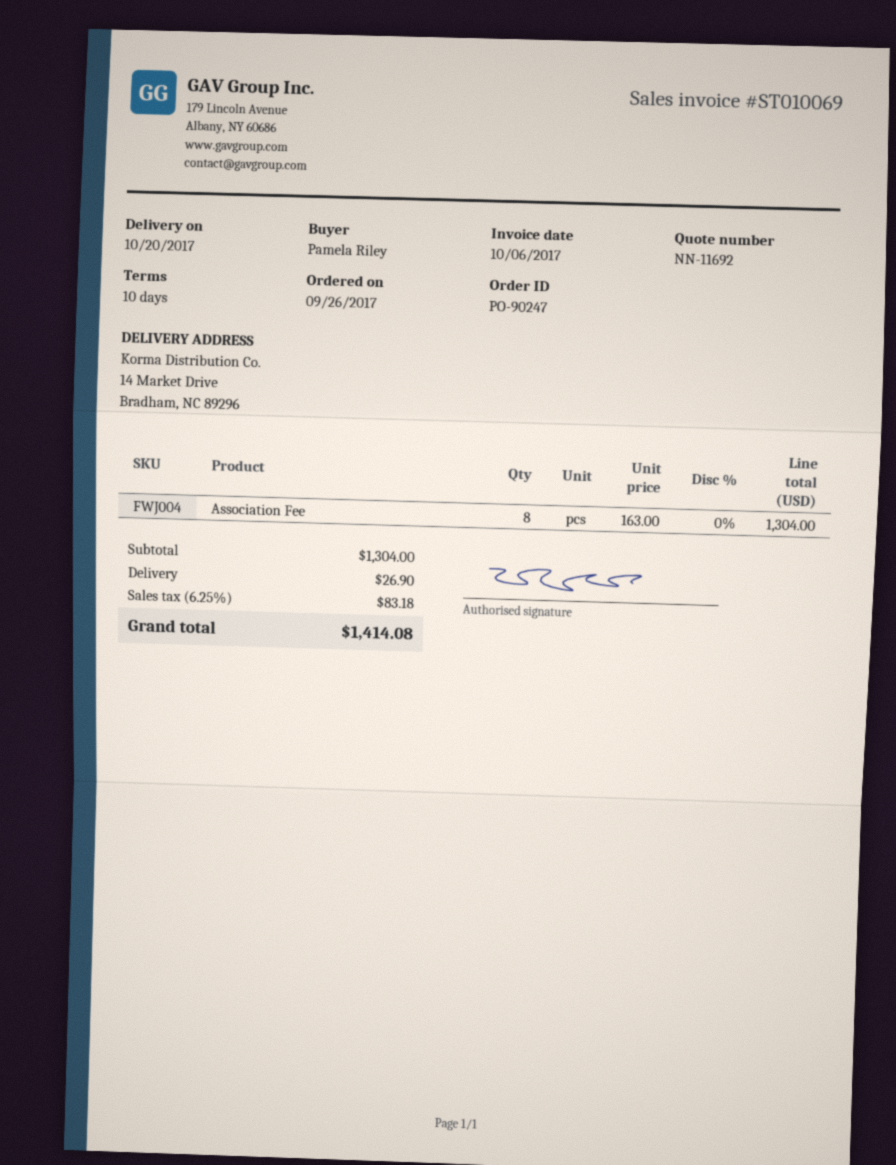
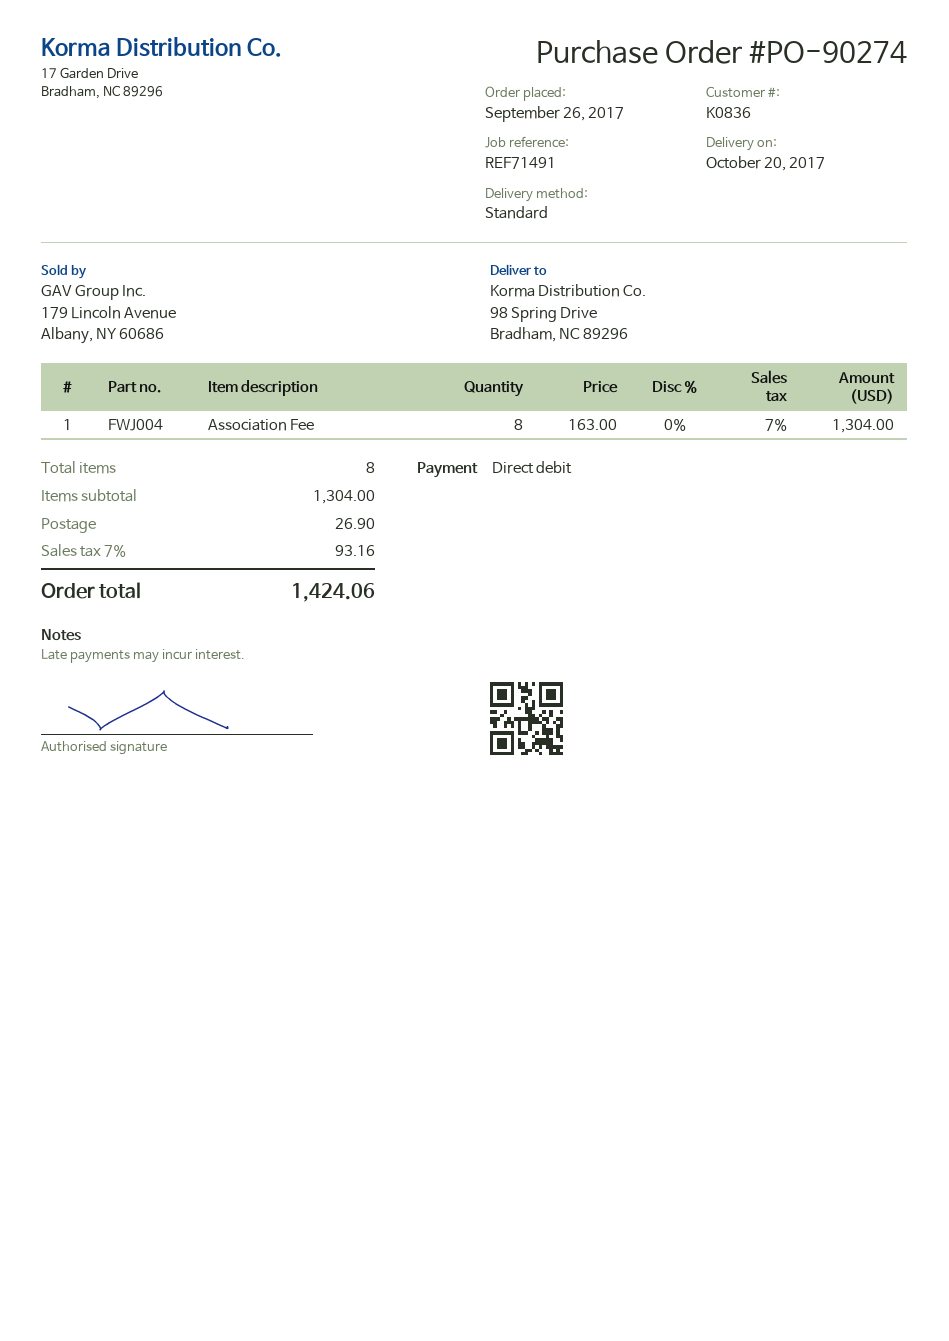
order number: PO-90247 -> PO-90274
ship to: 14 Market Drive, Bradham, NC 89296 -> 98 Spring Drive, Bradham, NC 89296
tax: 6.25% = 83.18 -> 7% = 93.16
total: 1414.08 -> 1424.06

